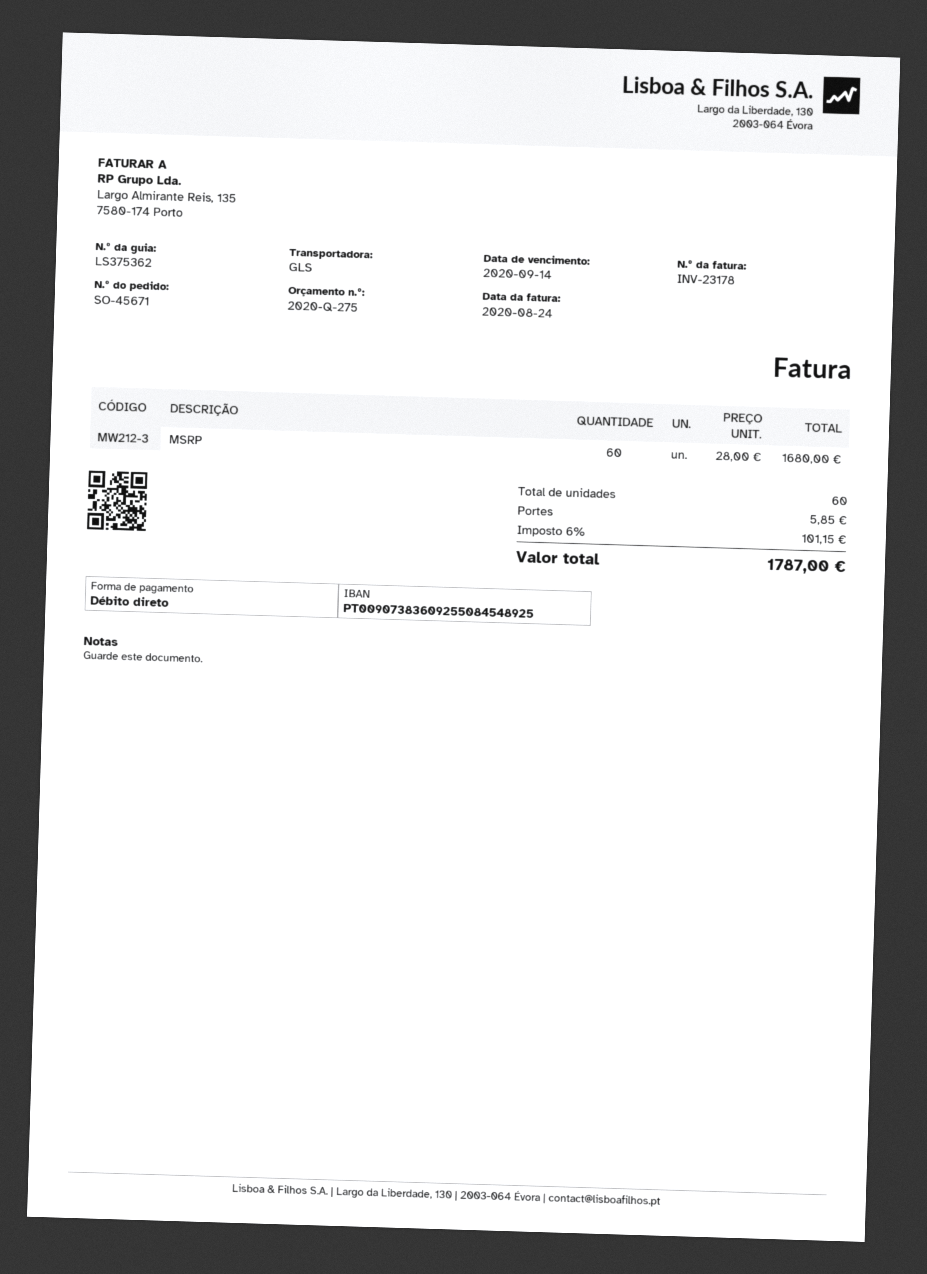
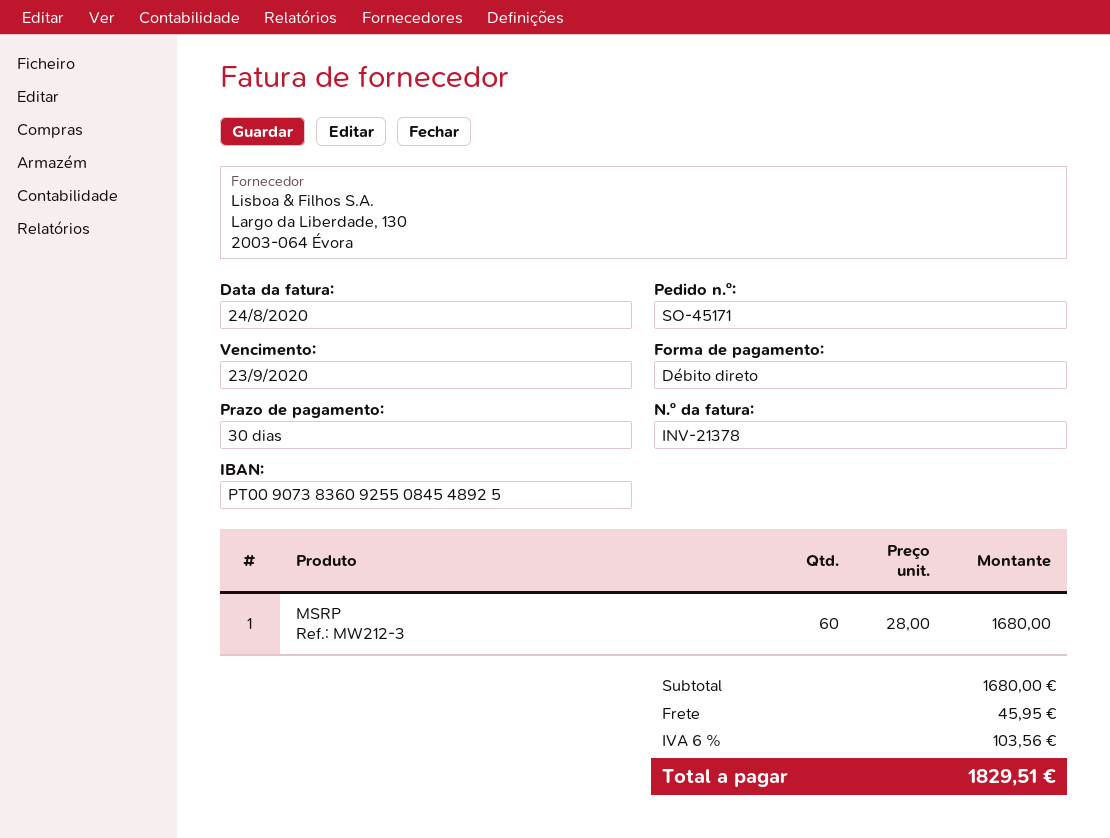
order number: SO-45671 -> SO-45171
invoice number: INV-23178 -> INV-21378
due date: 2020-09-14 -> 2020-09-23
shipping: 5.85 -> 45.95
tax: 6% = 101.15 -> 6% = 103.56
total: 1787.00 -> 1829.51

